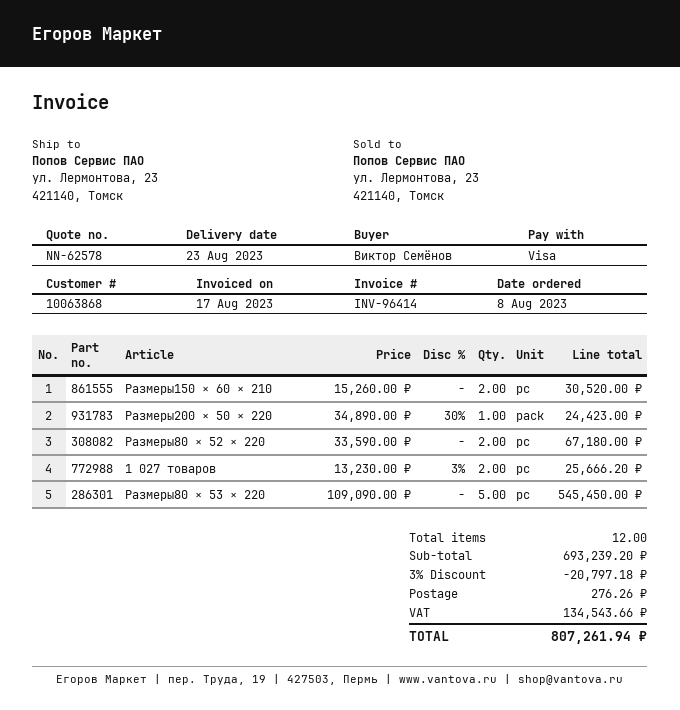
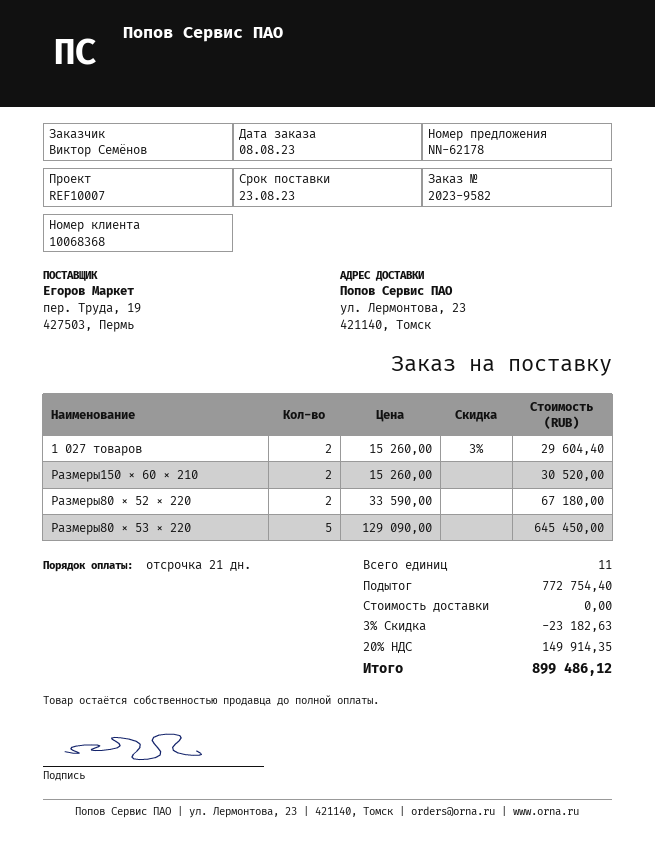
quote number: NN-62578 -> NN-62178
customer number: 10063868 -> 10068368
Размеры200 × 50 × 220: 1 x 34890.00 - 30% = 24423.00 -> none
1 027 товаров: 2 x 13230.00 - 3% = 25666.20 -> 2 x 15260.00 - 3% = 29604.40
Размеры80 × 53 × 220: 5 x 109090.00 = 545450.00 -> 5 x 129090.00 = 645450.00
total quantity: 12 -> 11
subtotal: 693239.20 -> 772754.40
discount: 3% = 20797.18 -> 3% = 23182.63
shipping: 276.26 -> 0.00
tax: 134543.66 -> 149914.35
total: 807261.94 -> 899486.12

